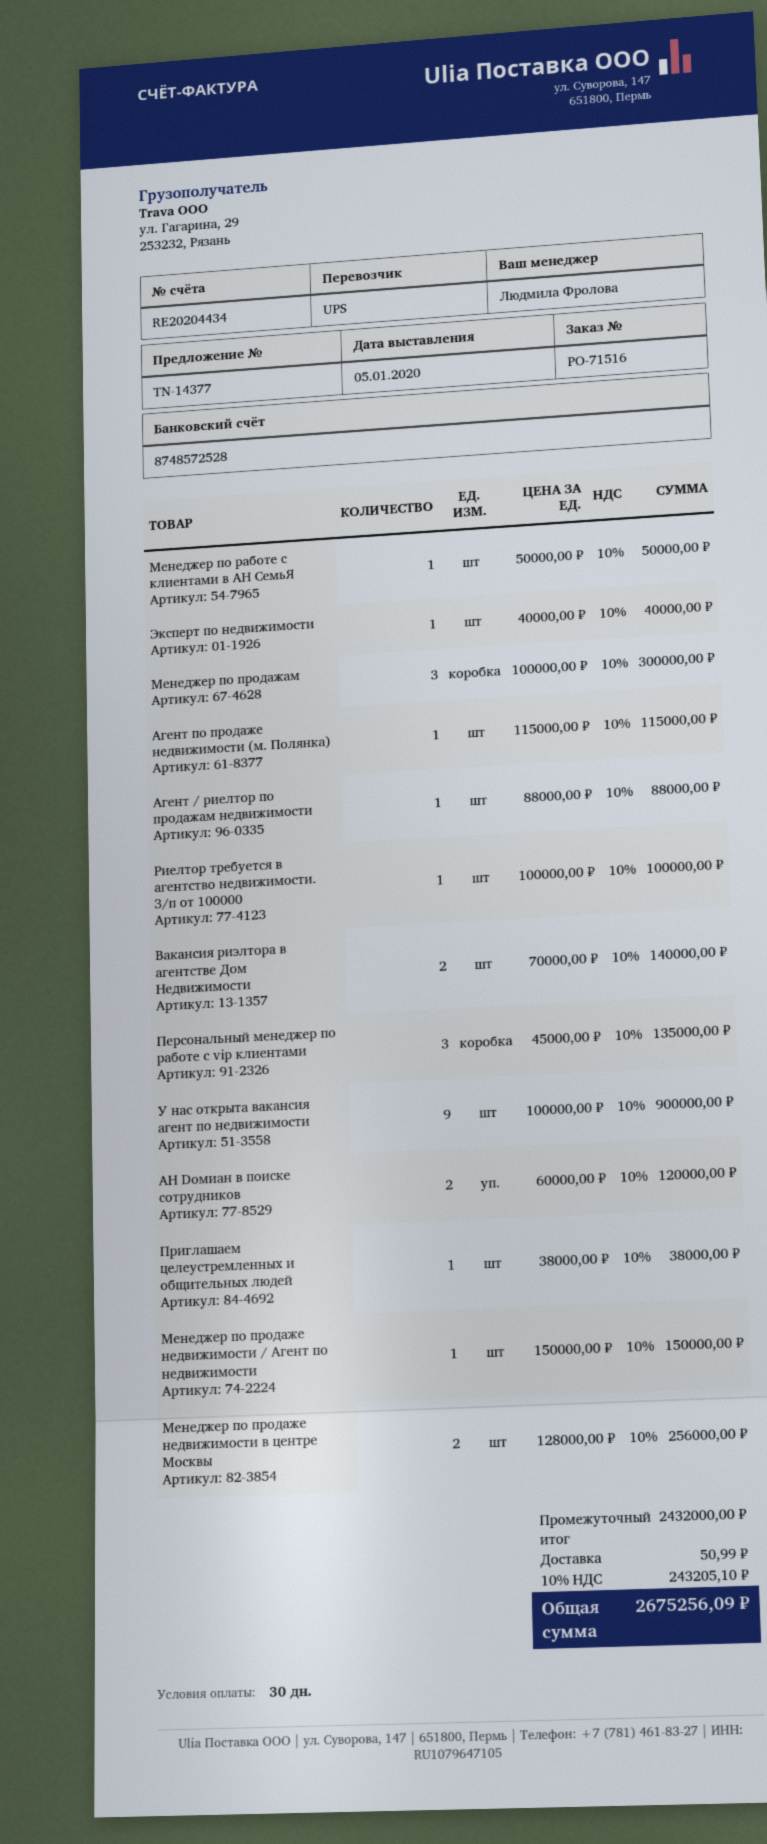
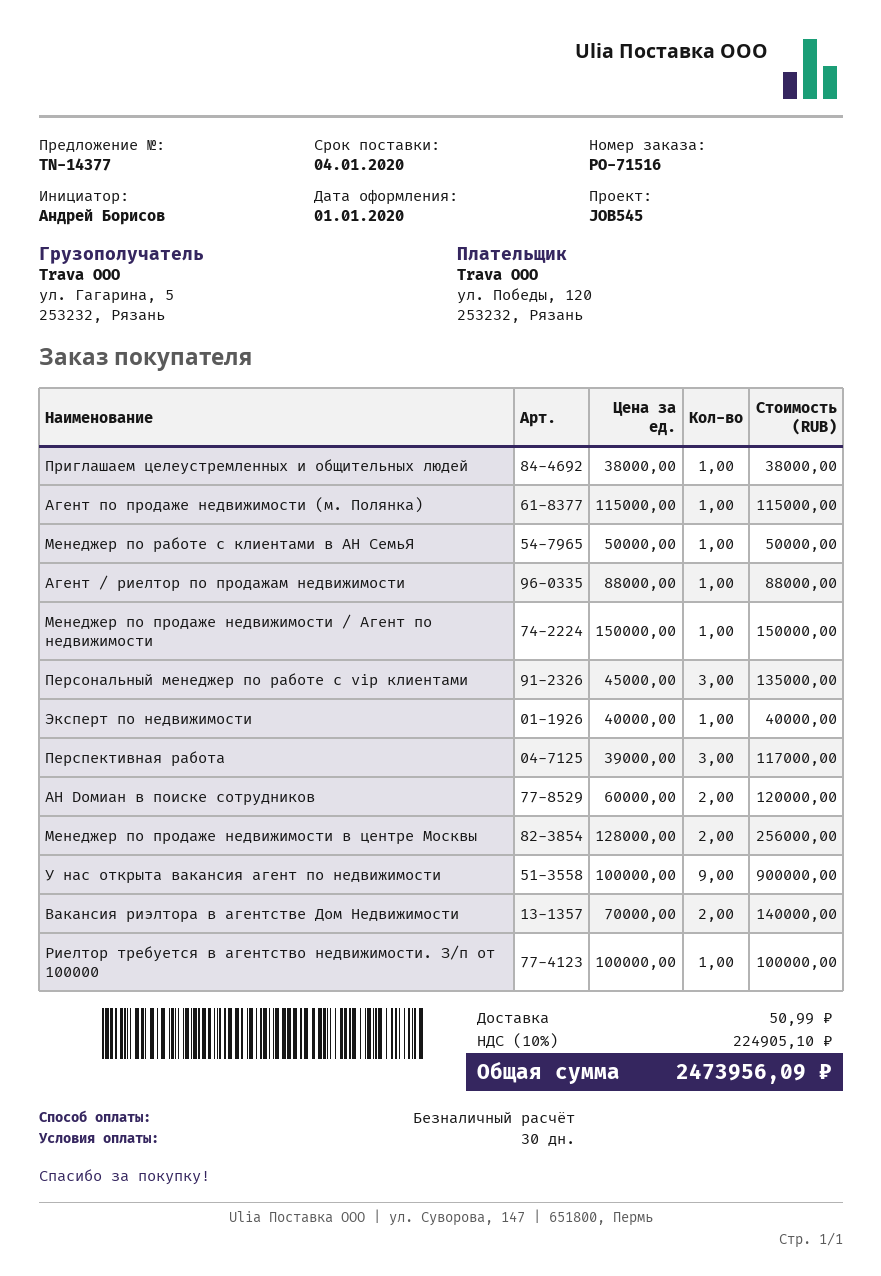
ship to: ул. Гагарина, 29, 253232, Рязань -> ул. Гагарина, 5, 253232, Рязань
Менеджер по продажам: 3 x 100000.00 = 300000.00 -> none
Перспективная работа: none -> 3 x 39000.00 = 117000.00
tax: 10% = 243205.10 -> 10% = 224905.10
total: 2675256.09 -> 2473956.09

